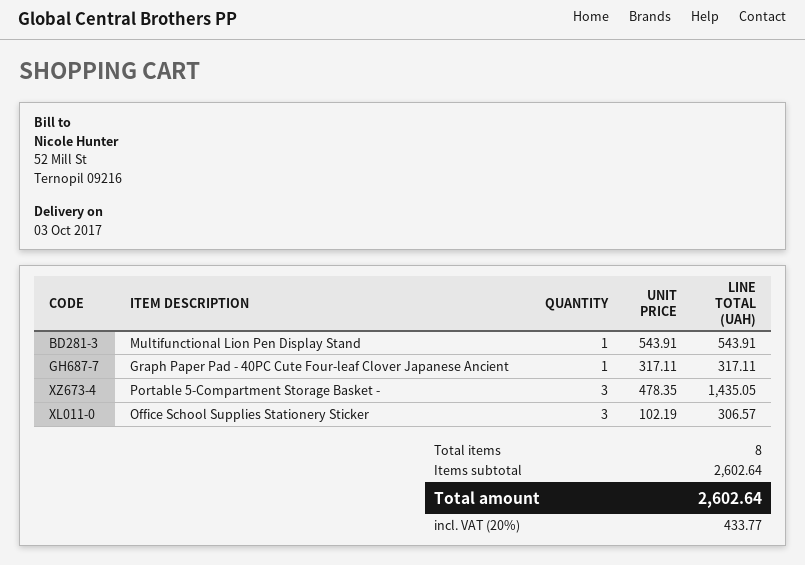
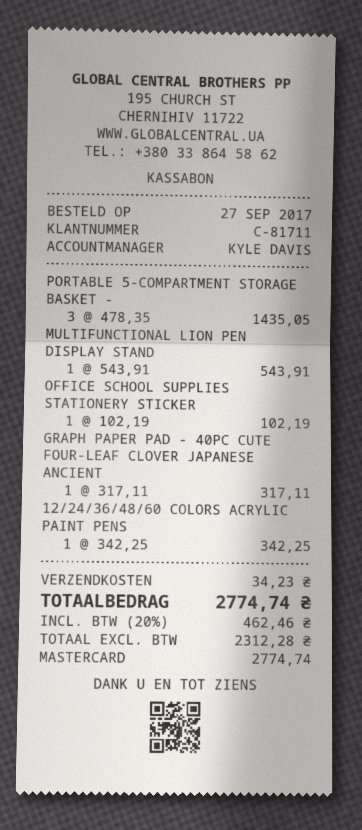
Office School Supplies Stationery Sticker: 3 x 102.19 = 306.57 -> 1 x 102.19 = 102.19
12/24/36/48/60 COLORS ACRYLIC PAINT PENS: none -> 1 x 342.25 = 342.25
shipping: none -> 34.23
tax: 20% = 433.77 -> 20% = 462.46
total: 2602.64 -> 2774.74

